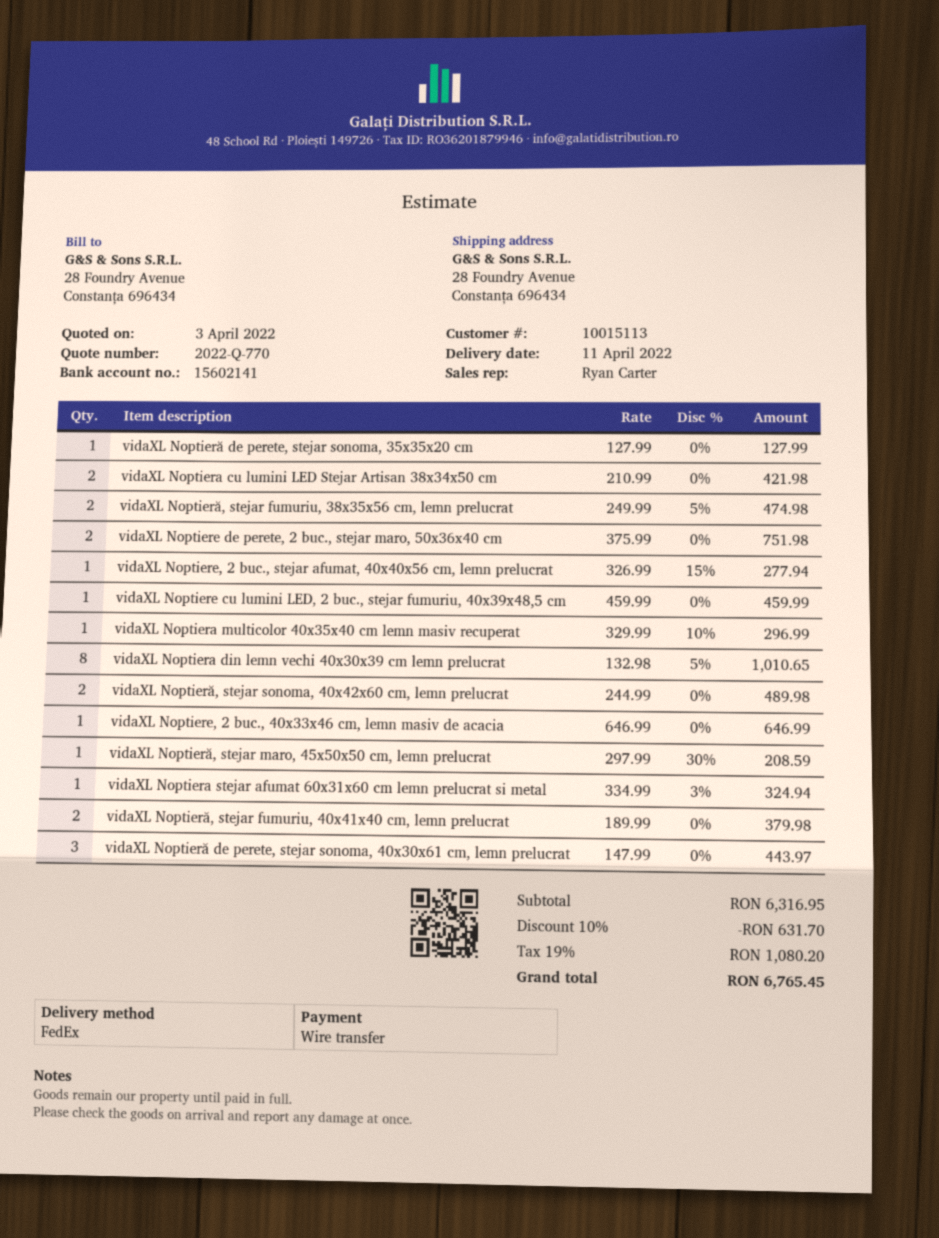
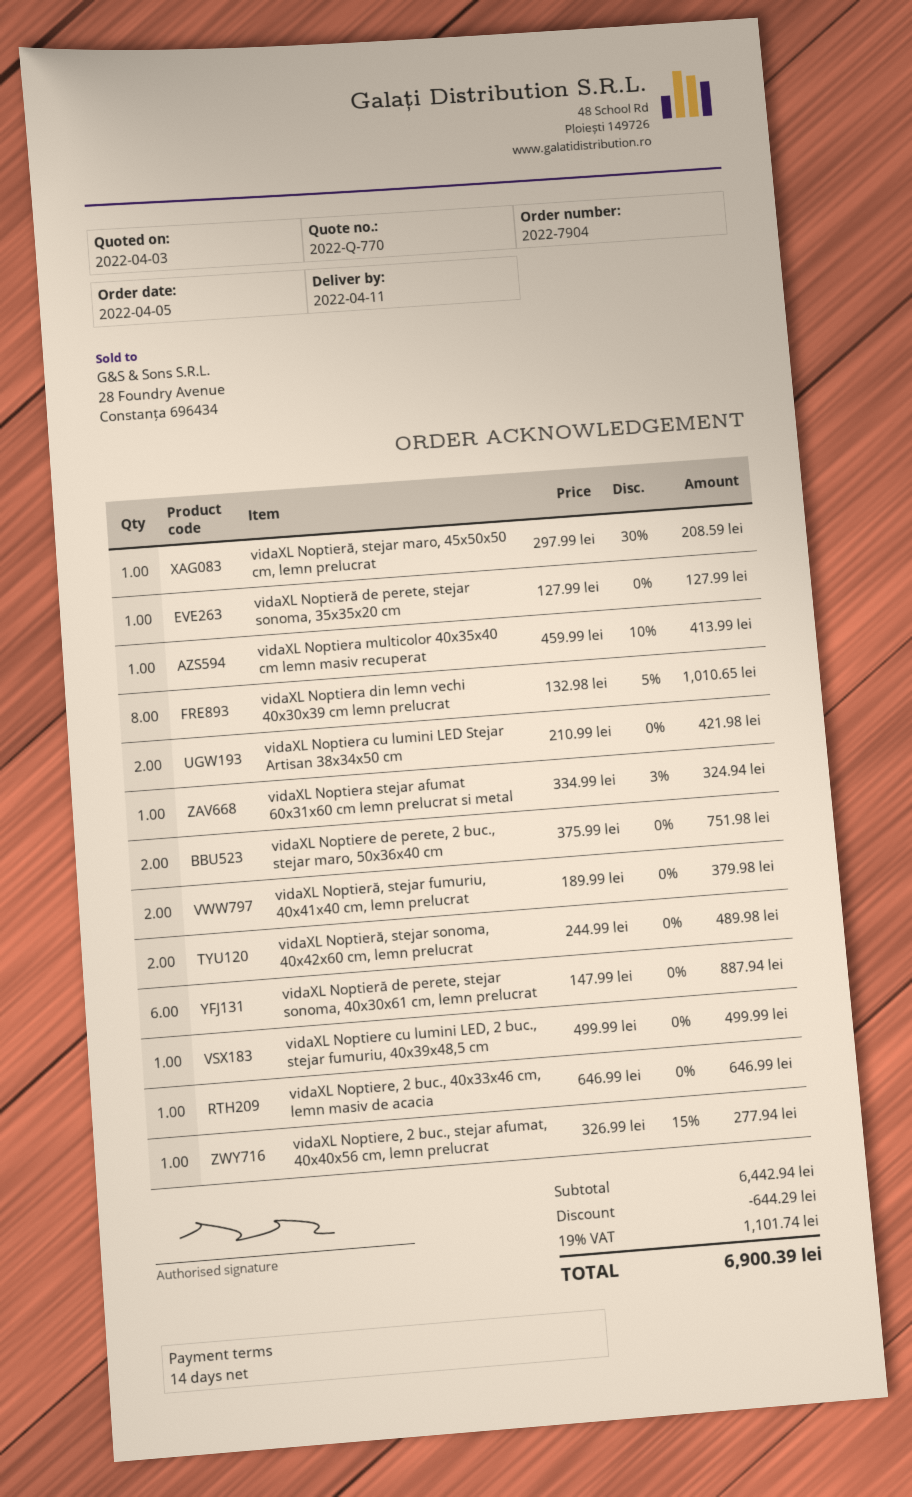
vidaXL Noptieră, stejar fumuriu, 38x35x56 cm, lemn prelucrat: 2 x 249.99 - 5% = 474.98 -> none
vidaXL Noptiere cu lumini LED, 2 buc., stejar fumuriu, 40x39x48,5 cm: 1 x 459.99 = 459.99 -> 1 x 499.99 = 499.99
vidaXL Noptiera multicolor 40x35x40 cm lemn masiv recuperat: 1 x 329.99 - 10% = 296.99 -> 1 x 459.99 - 10% = 413.99
vidaXL Noptieră de perete, stejar sonoma, 40x30x61 cm, lemn prelucrat: 3 x 147.99 = 443.97 -> 6 x 147.99 = 887.94
subtotal: 6316.95 -> 6442.94
discount: 631.70 -> 644.29
tax: 19% = 1080.20 -> 19% = 1101.74
total: 6765.45 -> 6900.39

